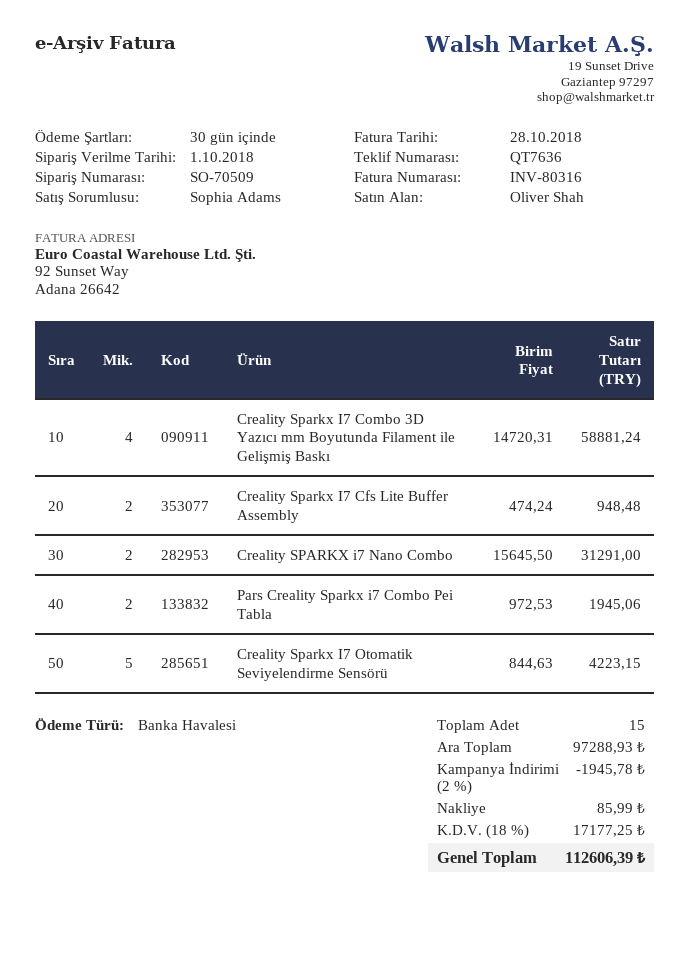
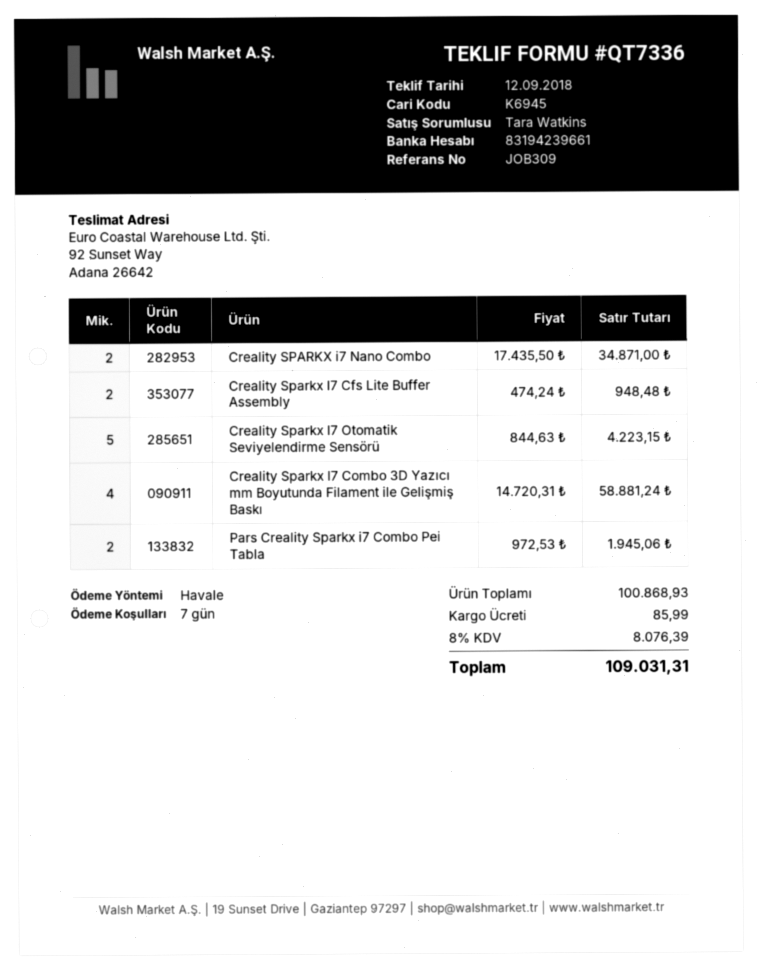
quote number: QT7636 -> QT7336
payment terms: 30 days -> 7 days
sales rep: Sophia Adams -> Tara Watkins
Creality SPARKX i7 Nano Combo: 2 x 15645.50 = 31291.00 -> 2 x 17435.50 = 34871.00
subtotal: 97288.93 -> 100868.93
discount: 2% = 1945.78 -> none
tax: 18% = 17177.25 -> 8% = 8076.39
total: 112606.39 -> 109031.31

